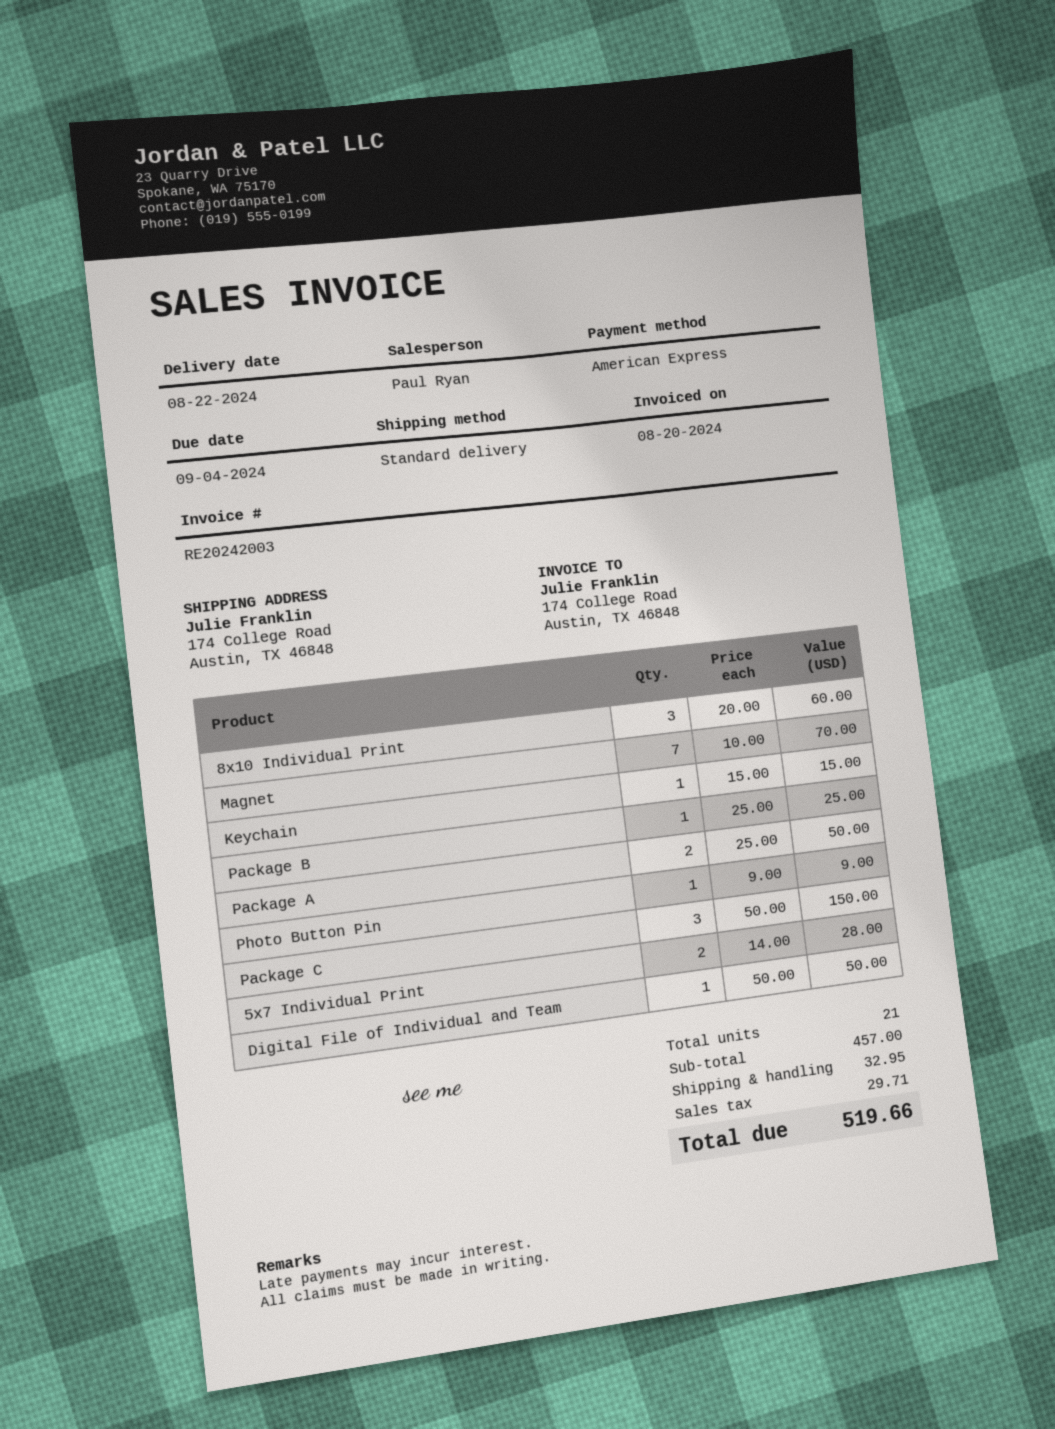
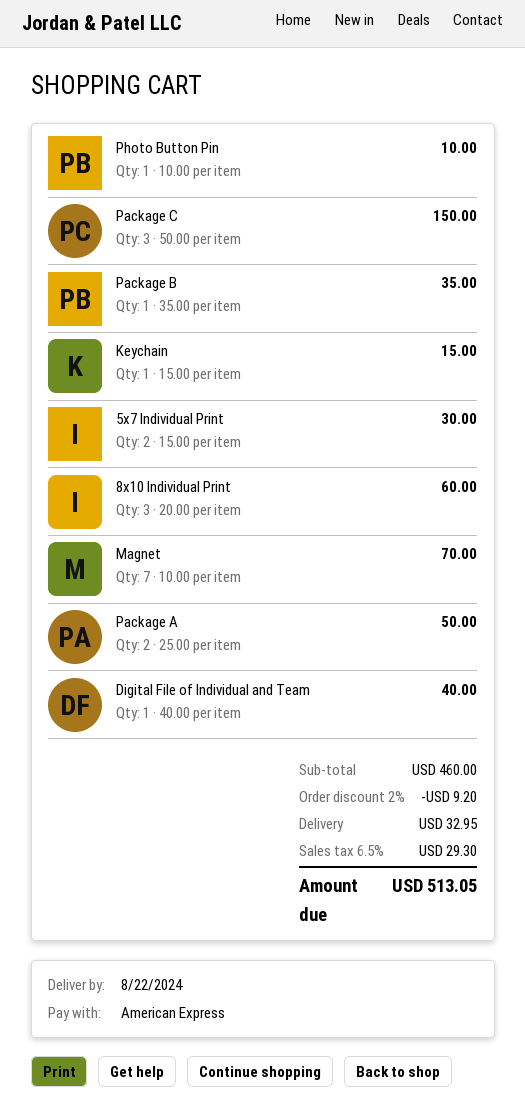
Package B: 1 x 25.00 = 25.00 -> 1 x 35.00 = 35.00
Photo Button Pin: 1 x 9.00 = 9.00 -> 1 x 10.00 = 10.00
5x7 Individual Print: 2 x 14.00 = 28.00 -> 2 x 15.00 = 30.00
Digital File of Individual and Team: 1 x 50.00 = 50.00 -> 1 x 40.00 = 40.00
subtotal: 457.00 -> 460.00
discount: none -> 2% = 9.20
tax: 29.71 -> 29.30
total: 519.66 -> 513.05

